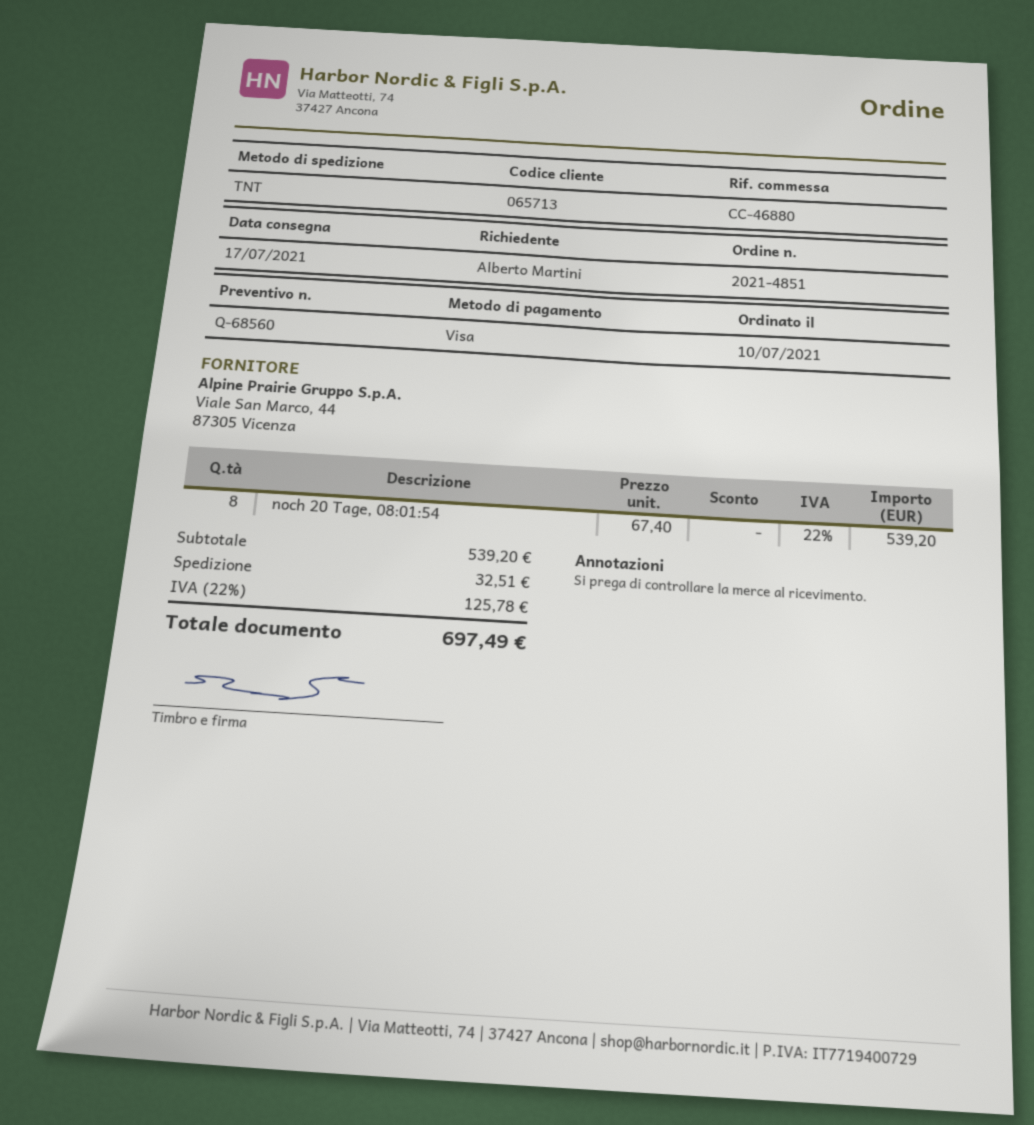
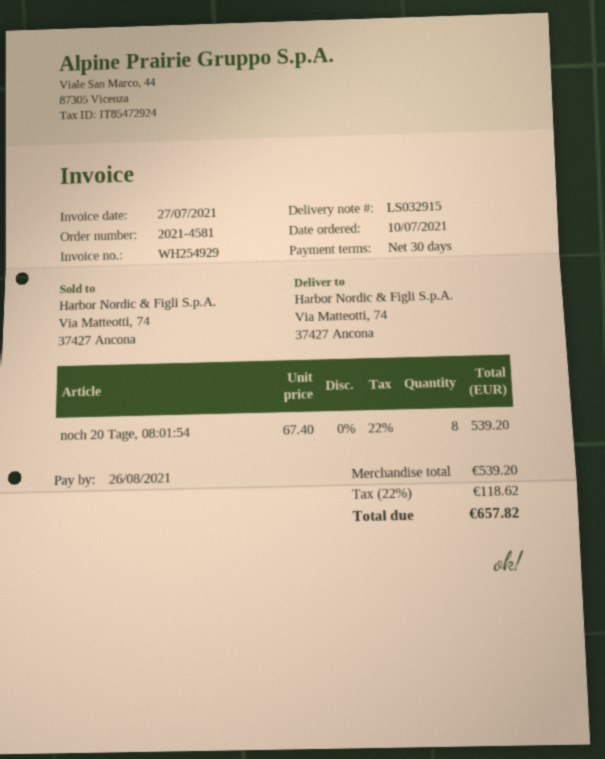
order number: 2021-4851 -> 2021-4581
shipping: 32.51 -> none
tax: 22% = 125.78 -> 22% = 118.62
total: 697.49 -> 657.82

